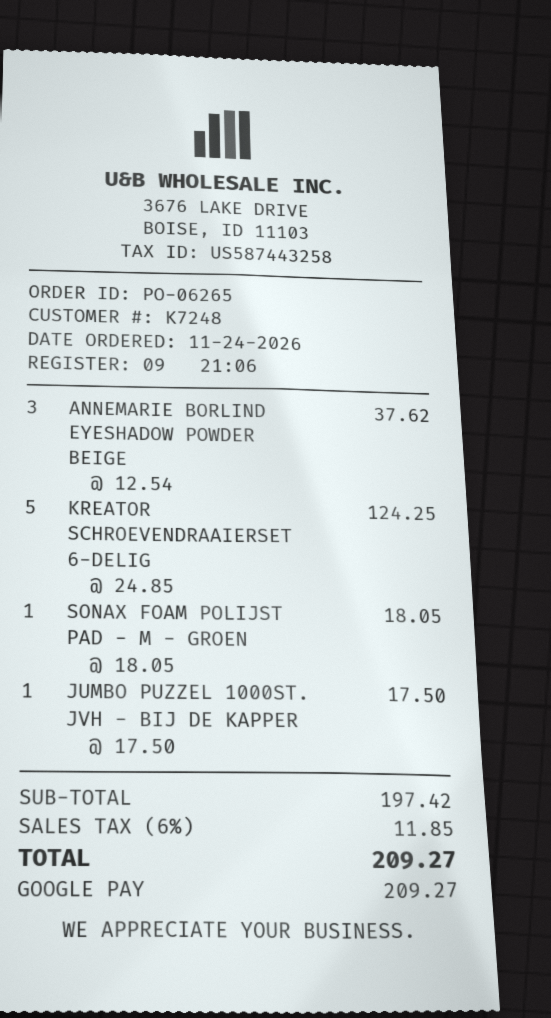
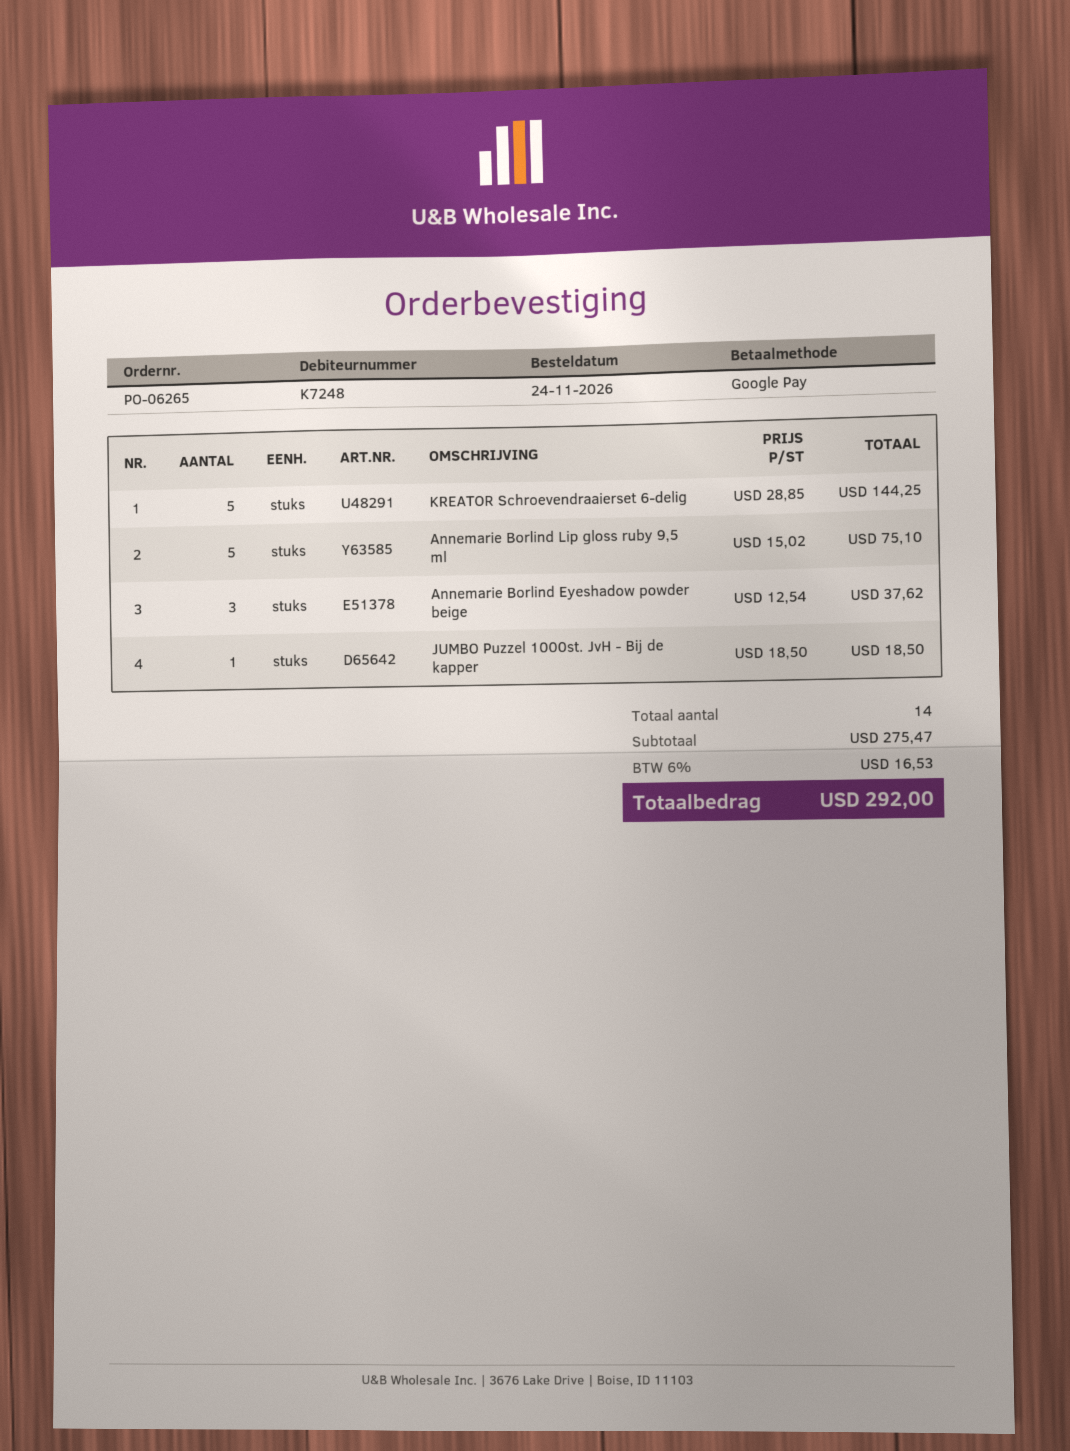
KREATOR SCHROEVENDRAAIERSET 6-DELIG: 5 x 24.85 = 124.25 -> 5 x 28.85 = 144.25
SONAX FOAM POLIJST PAD - M - GROEN: 1 x 18.05 = 18.05 -> none
JUMBO PUZZEL 1000ST. JVH - BIJ DE KAPPER: 1 x 17.50 = 17.50 -> 1 x 18.50 = 18.50
Annemarie Borlind Lip gloss ruby 9,5 ml: none -> 5 x 15.02 = 75.10
subtotal: 197.42 -> 275.47
tax: 6% = 11.85 -> 6% = 16.53
total: 209.27 -> 292.00

